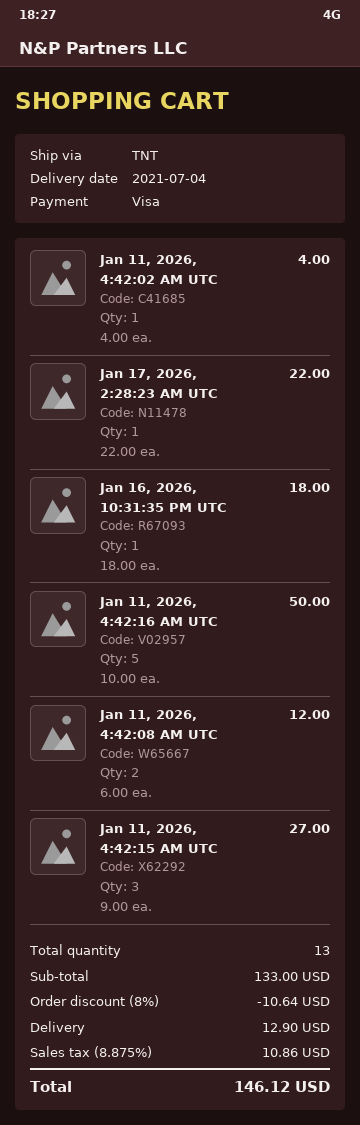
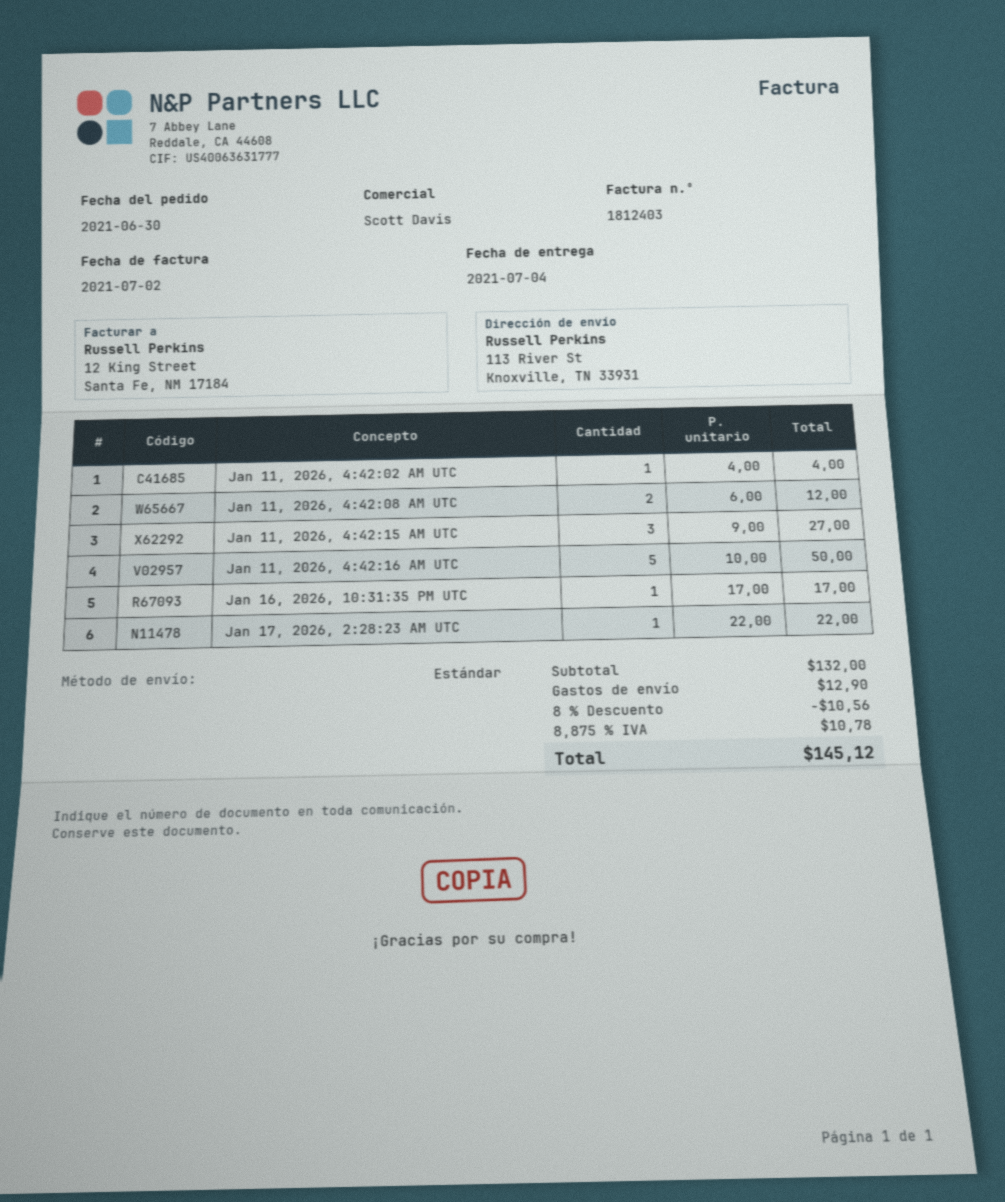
shipping method: TNT -> standard
Jan 16, 2026, 10:31:35 PM UTC: 1 x 18.00 = 18.00 -> 1 x 17.00 = 17.00
subtotal: 133.00 -> 132.00
discount: 8% = 10.64 -> 8% = 10.56
tax: 8.875% = 10.86 -> 8.875% = 10.78
total: 146.12 -> 145.12

